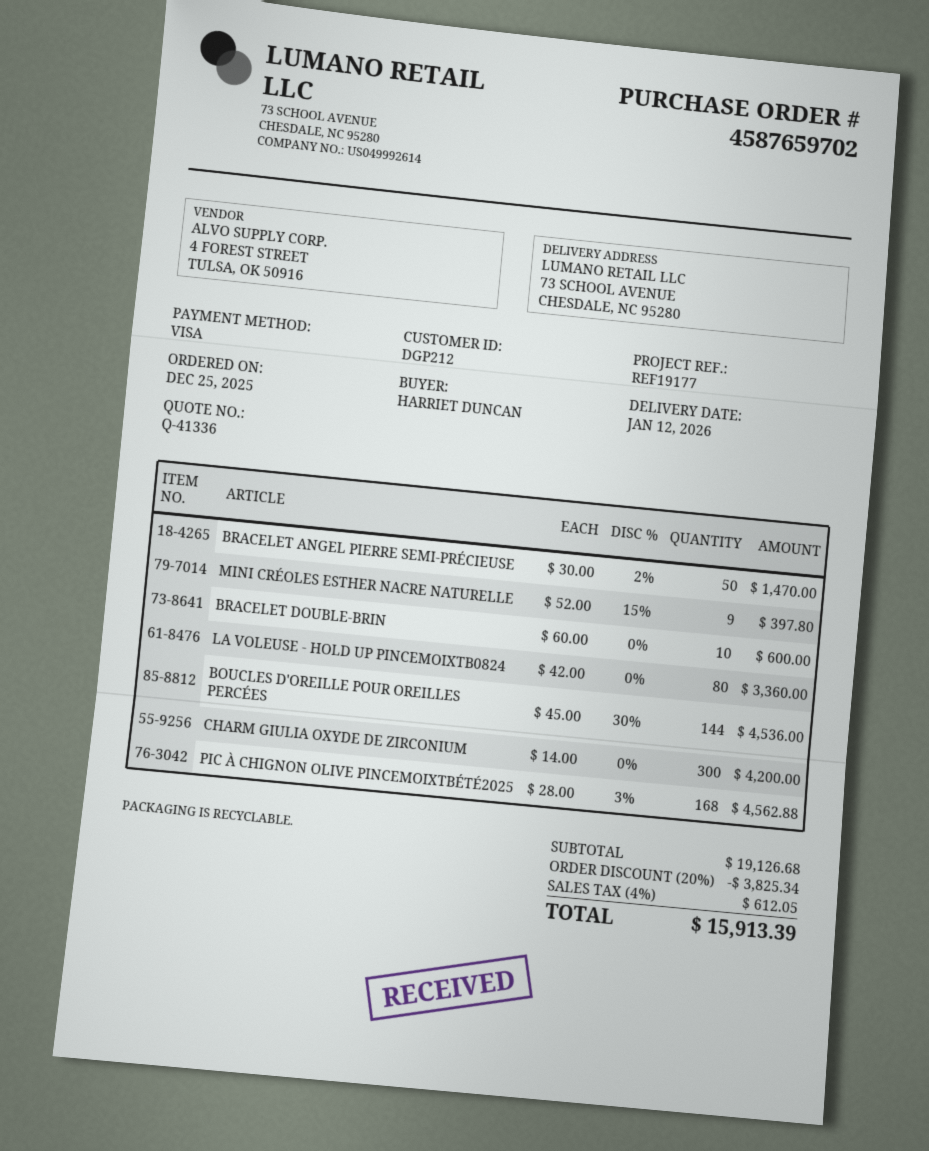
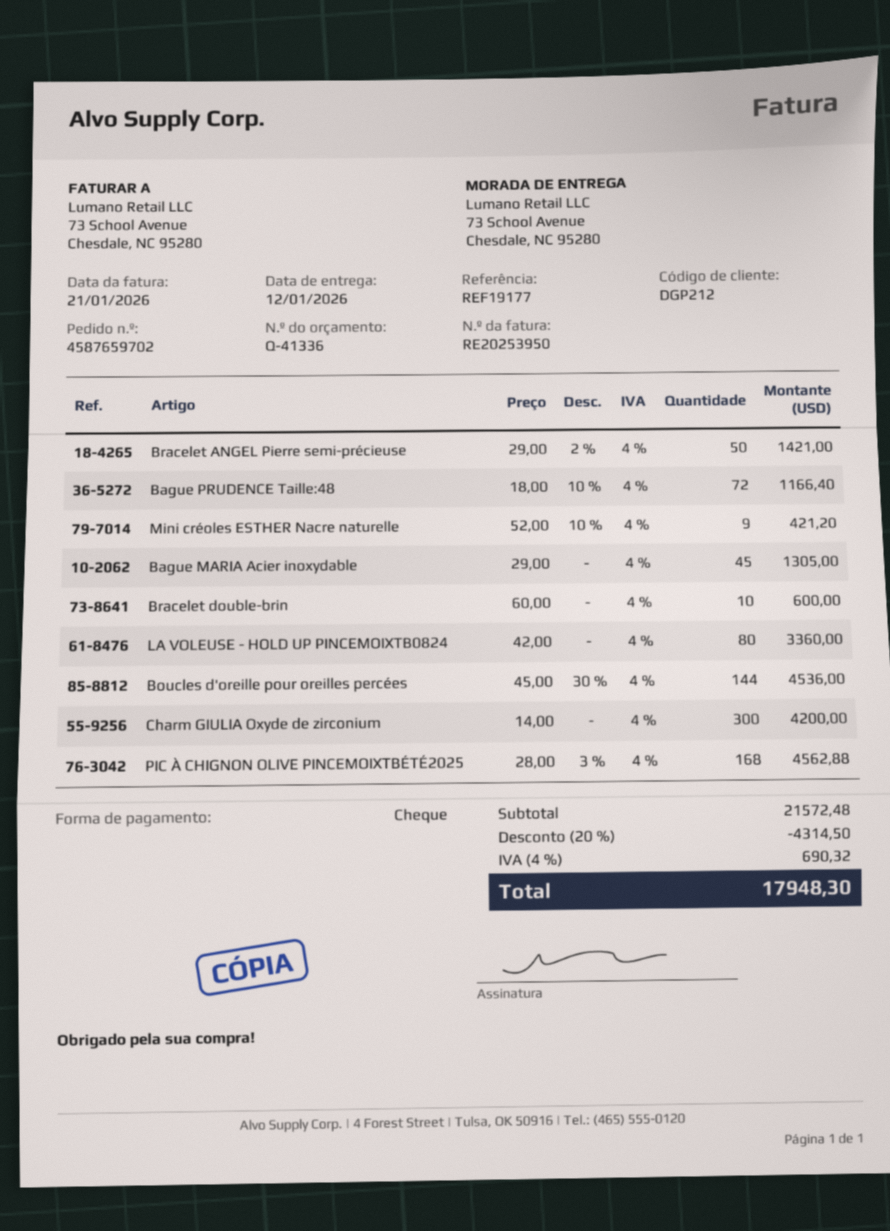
payment method: Visa -> cheque
BRACELET ANGEL PIERRE SEMI-PRÉCIEUSE: 50 x 30.00 - 2% = 1470.00 -> 50 x 29.00 - 2% = 1421.00
MINI CRÉOLES ESTHER NACRE NATURELLE: 9 x 52.00 - 15% = 397.80 -> 9 x 52.00 - 10% = 421.20
Bague PRUDENCE Taille:48: none -> 72 x 18.00 - 10% = 1166.40
Bague MARIA Acier inoxydable: none -> 45 x 29.00 = 1305.00
subtotal: 19126.68 -> 21572.48
discount: 20% = 3825.34 -> 20% = 4314.50
tax: 4% = 612.05 -> 4% = 690.32
total: 15913.39 -> 17948.30

